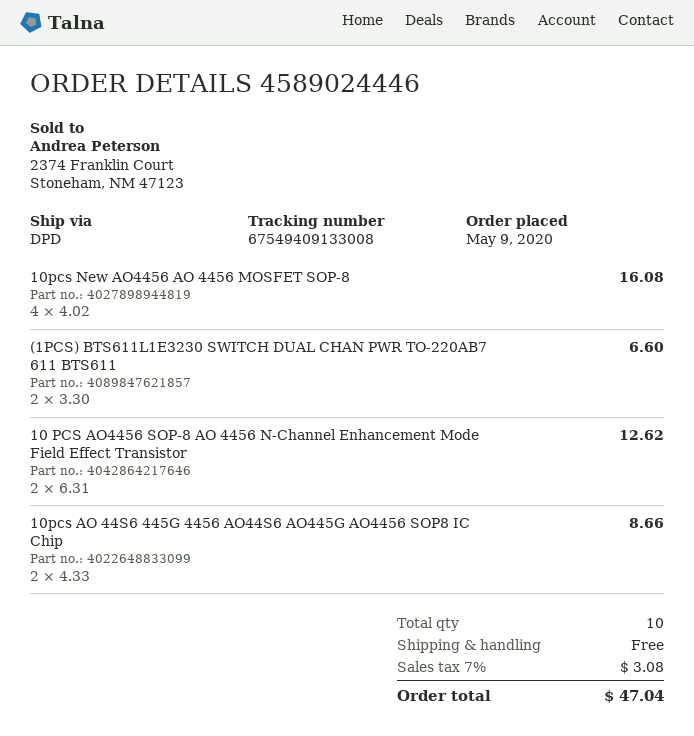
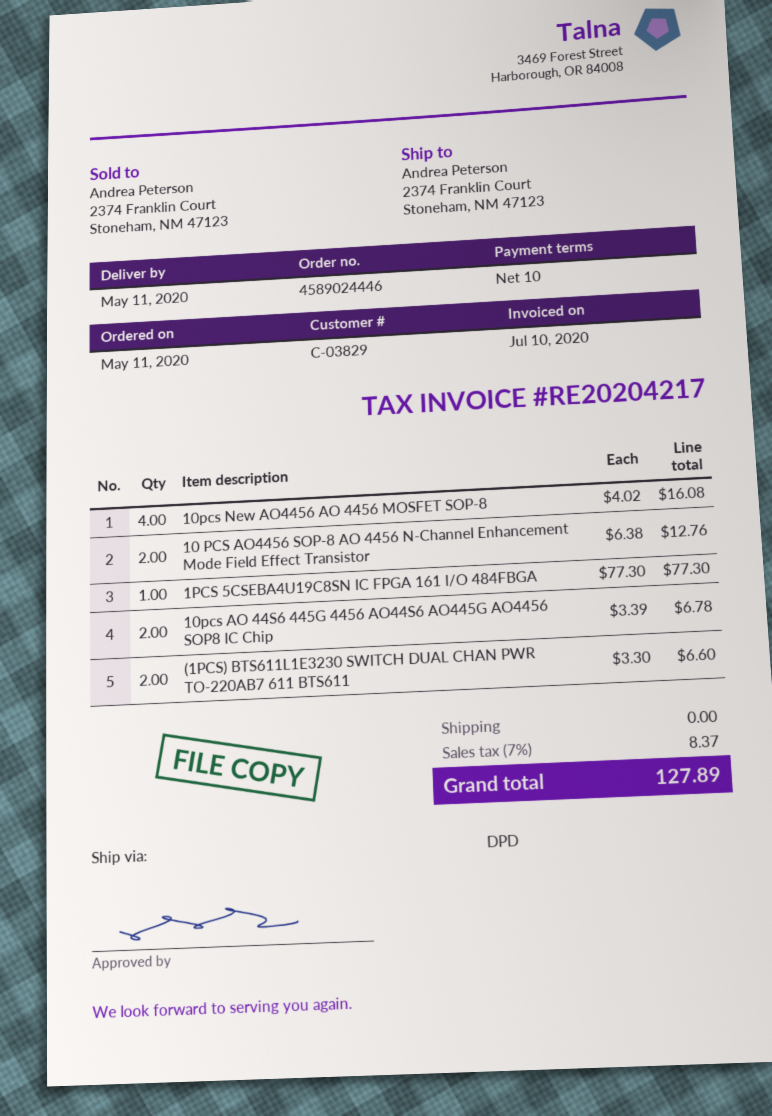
order date: 2020-05-09 -> 2020-05-11
10 PCS AO4456 SOP-8 AO 4456 N-Channel Enhancement Mode Field Effect Transistor: 2 x 6.31 = 12.62 -> 2 x 6.38 = 12.76
10pcs AO 44S6 445G 4456 AO44S6 AO445G AO4456 SOP8 IC Chip: 2 x 4.33 = 8.66 -> 2 x 3.39 = 6.78
1PCS 5CSEBA4U19C8SN IC FPGA 161 I/O 484FBGA: none -> 1 x 77.30 = 77.30
tax: 7% = 3.08 -> 7% = 8.37
total: 47.04 -> 127.89

